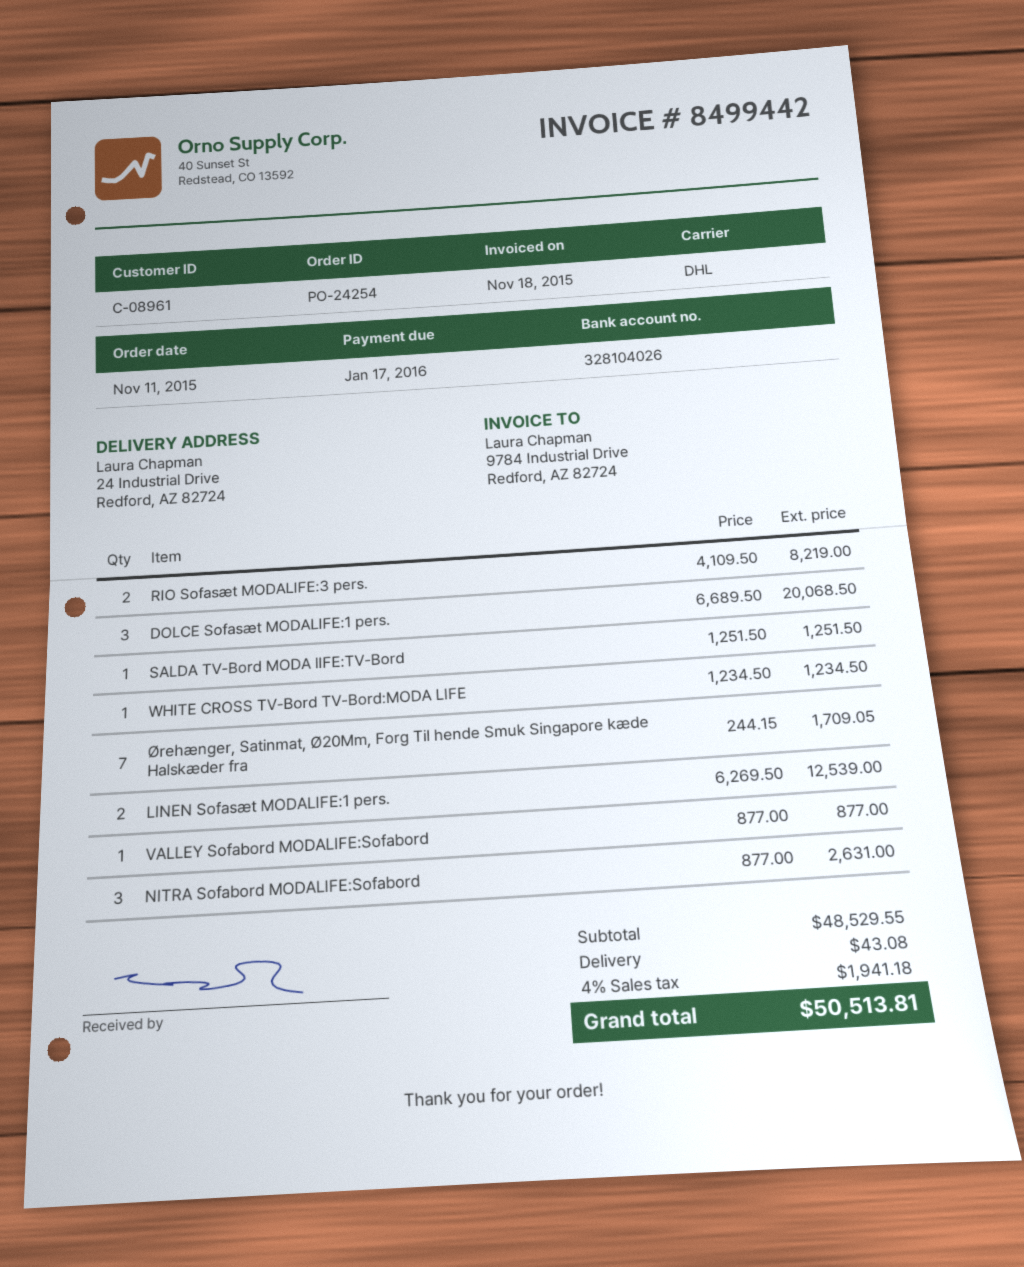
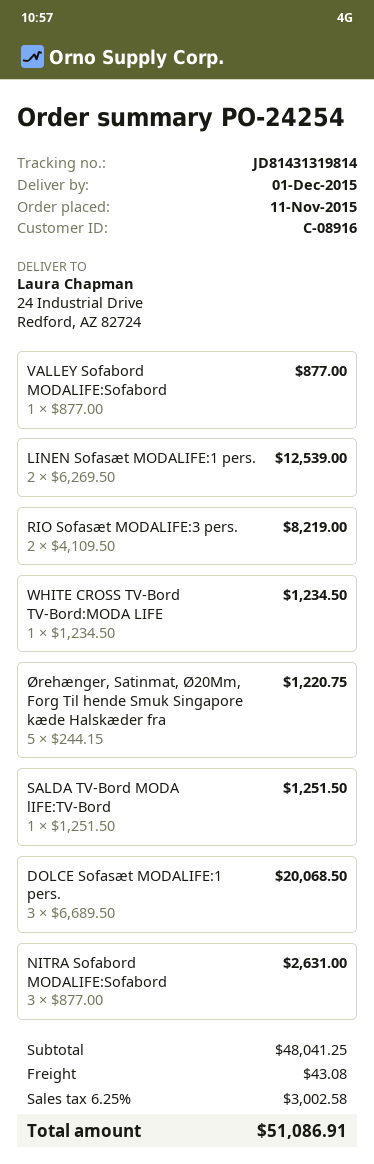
customer number: C-08961 -> C-08916
Ørehænger, Satinmat, Ø20Mm, Forg Til hende Smuk Singapore kæde Halskæder fra: 7 x 244.15 = 1709.05 -> 5 x 244.15 = 1220.75
subtotal: 48529.55 -> 48041.25
tax: 4% = 1941.18 -> 6.25% = 3002.58
total: 50513.81 -> 51086.91

